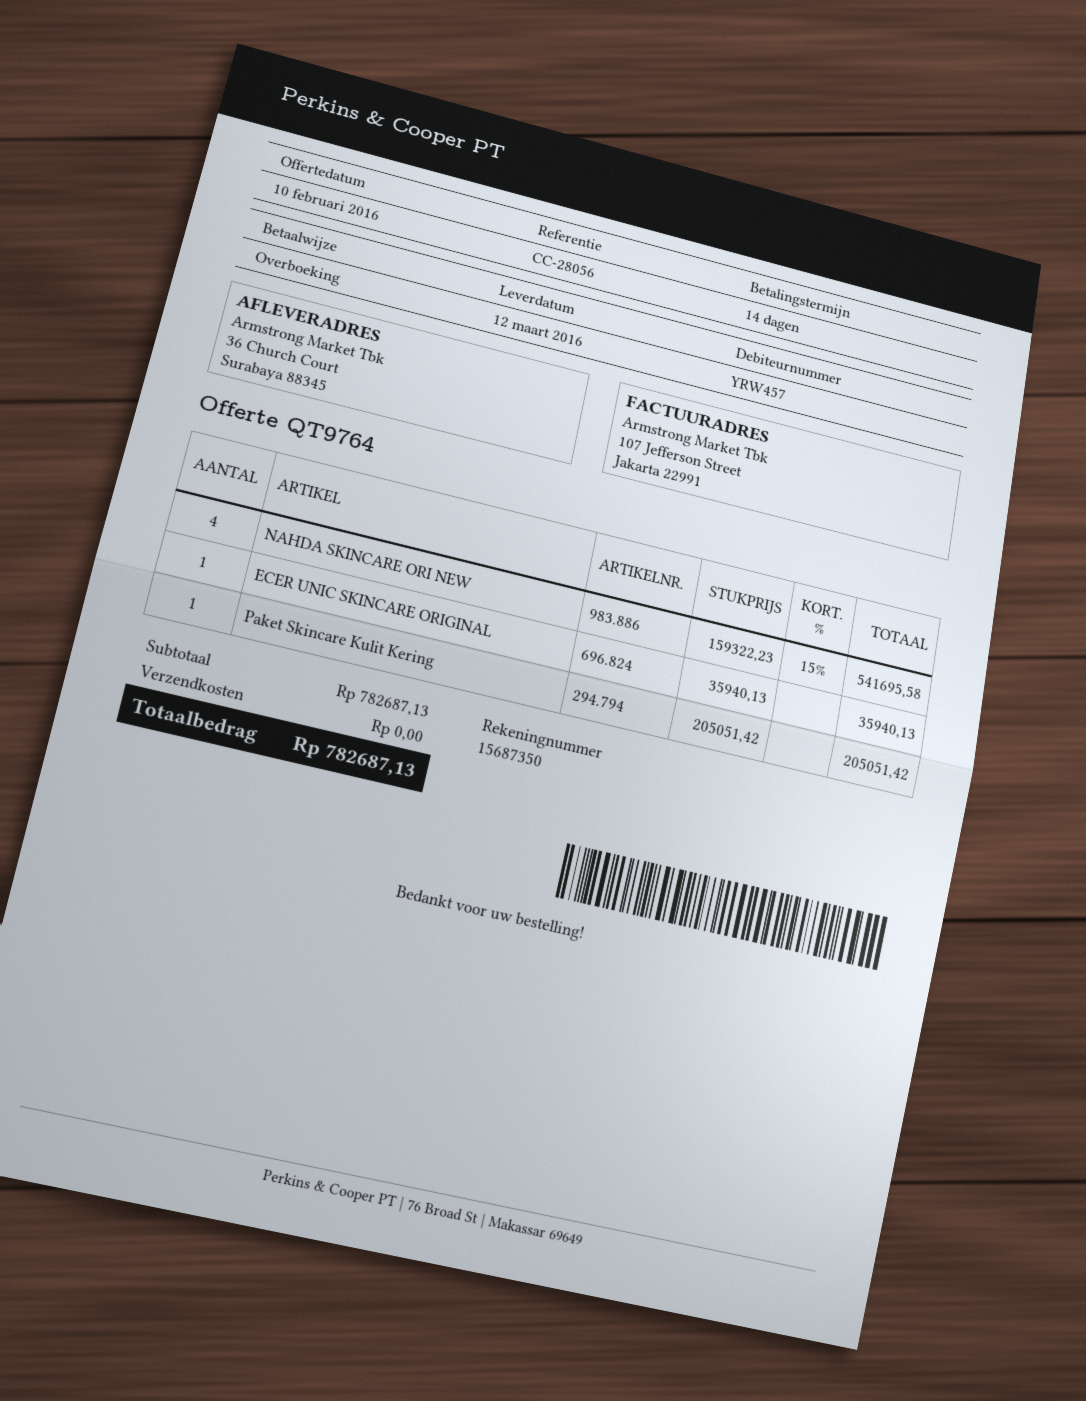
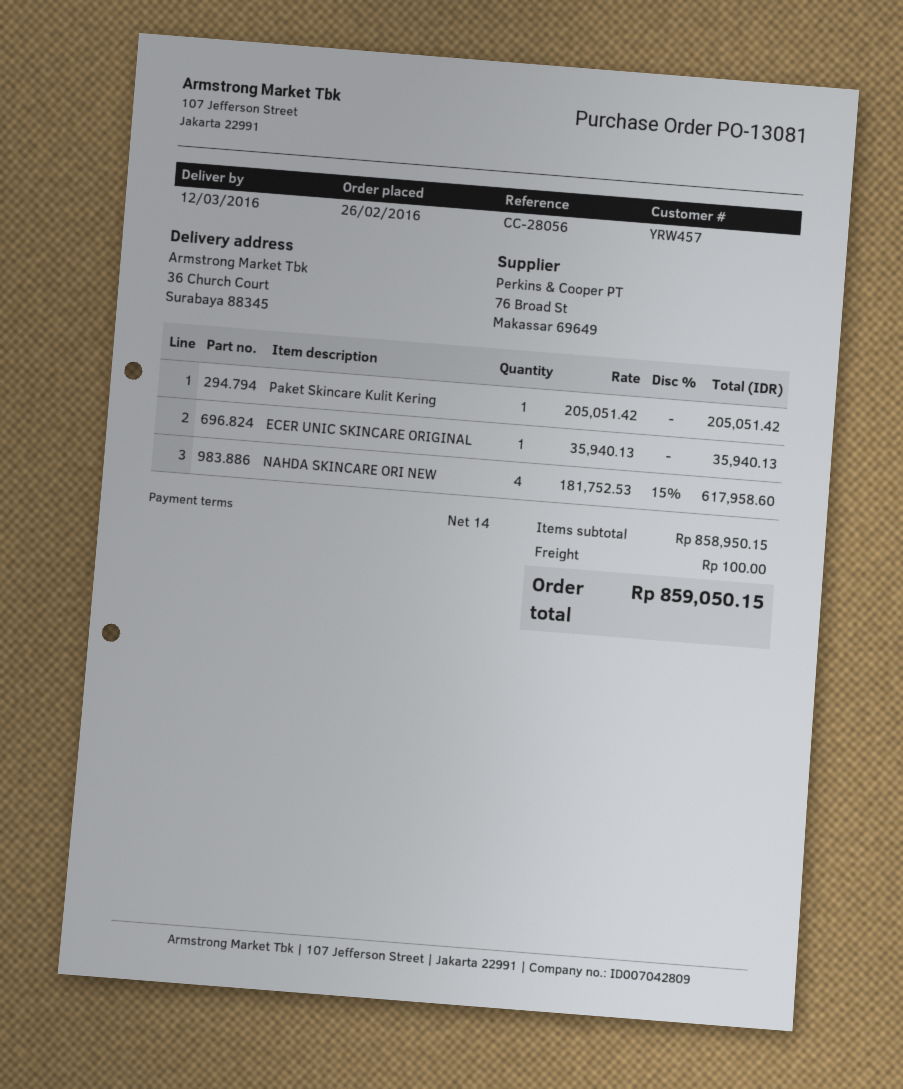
NAHDA SKINCARE ORI NEW: 4 x 159322.23 - 15% = 541695.58 -> 4 x 181752.53 - 15% = 617958.60
subtotal: 782687.13 -> 858950.15
shipping: 0.00 -> 100.00
total: 782687.13 -> 859050.15

